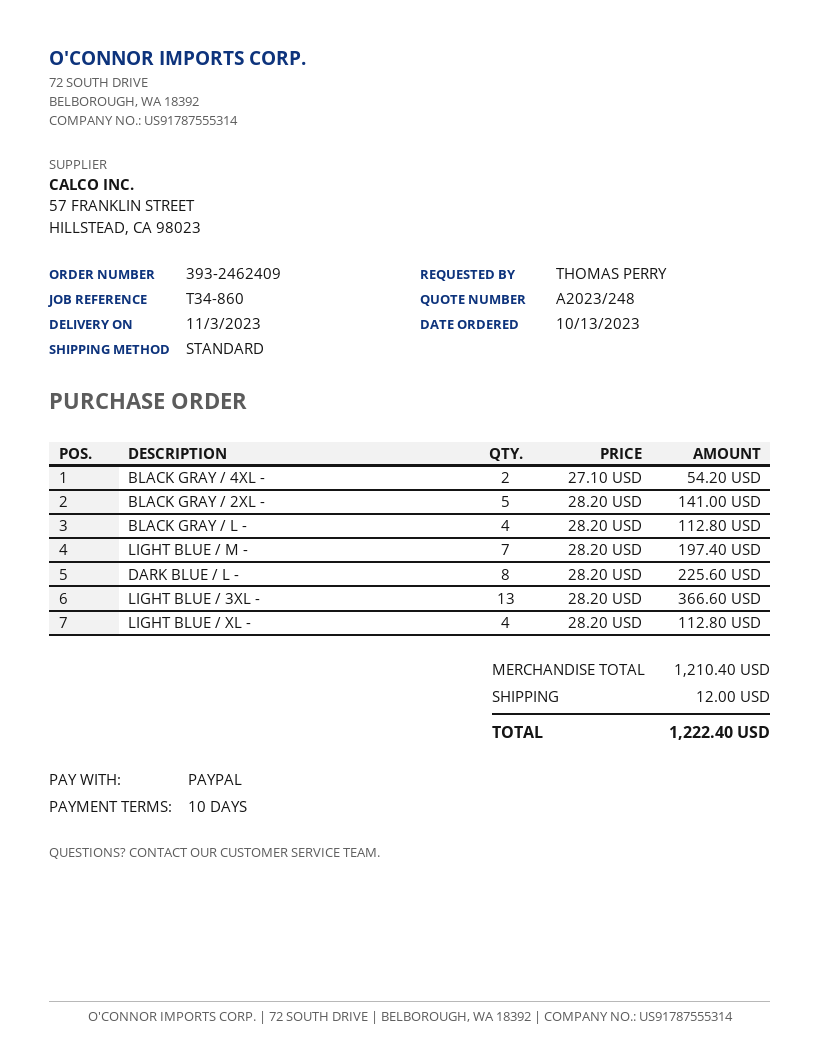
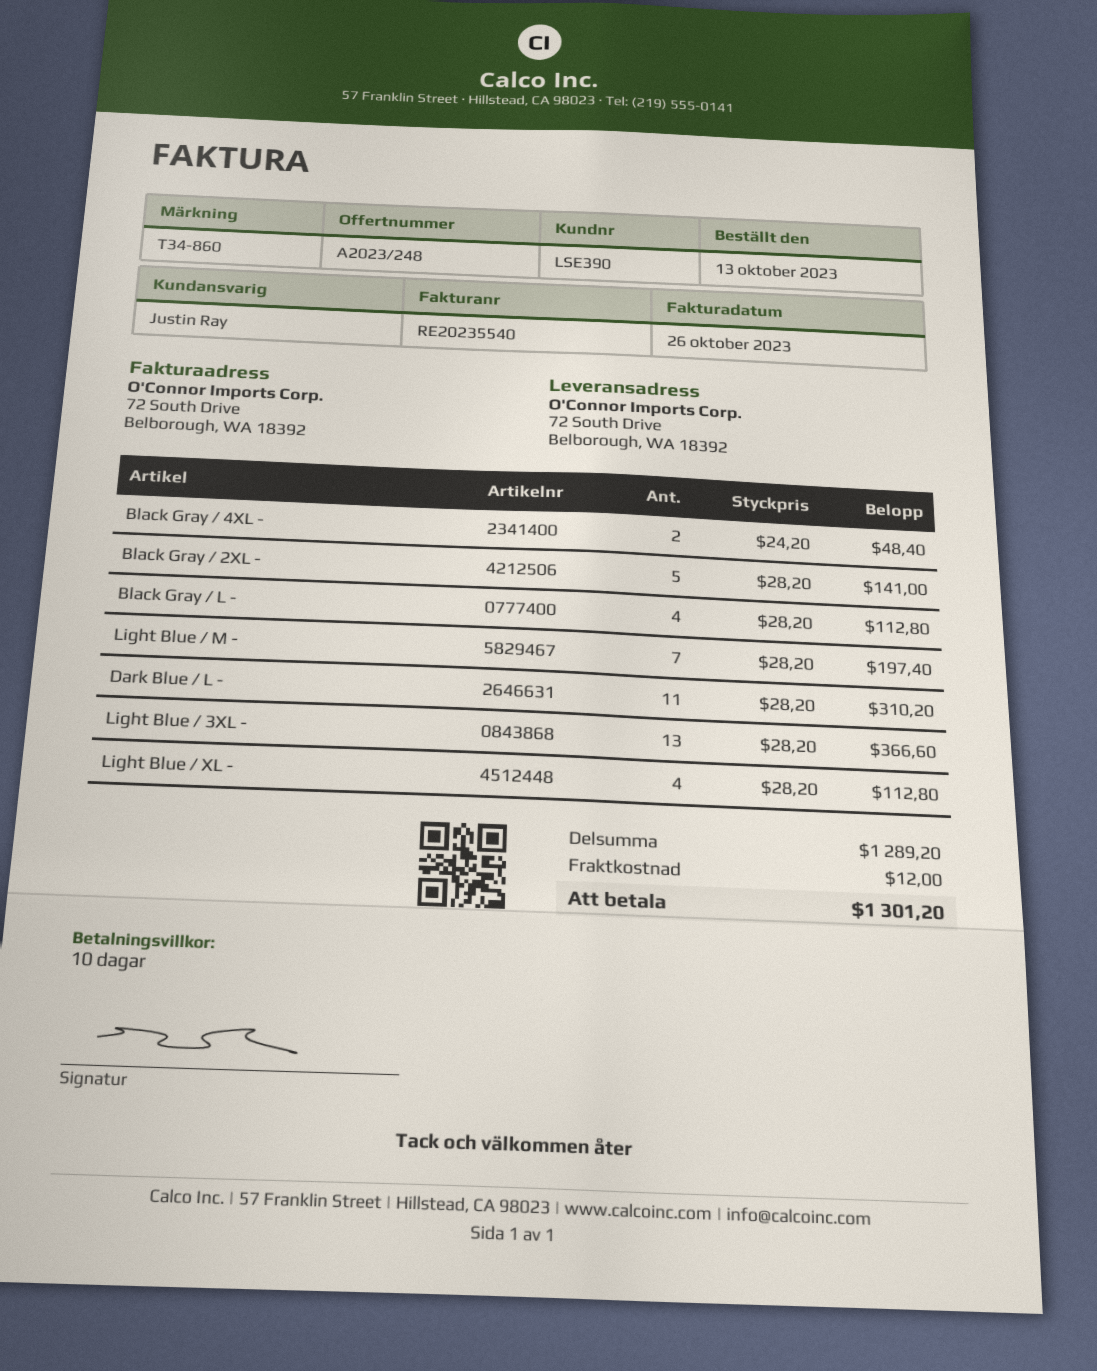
BLACK GRAY / 4XL -: 2 x 27.10 = 54.20 -> 2 x 24.20 = 48.40
DARK BLUE / L -: 8 x 28.20 = 225.60 -> 11 x 28.20 = 310.20
subtotal: 1210.40 -> 1289.20
total: 1222.40 -> 1301.20

